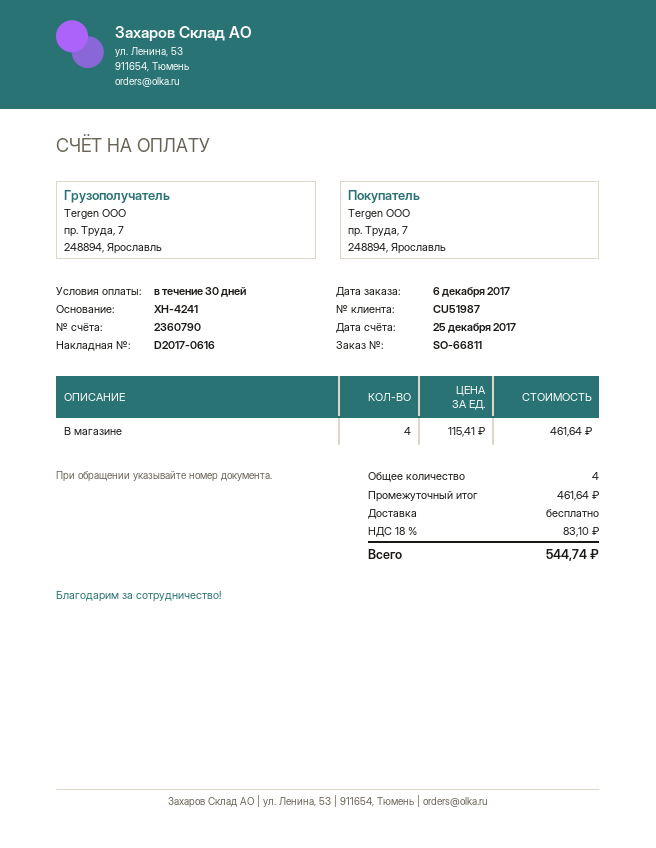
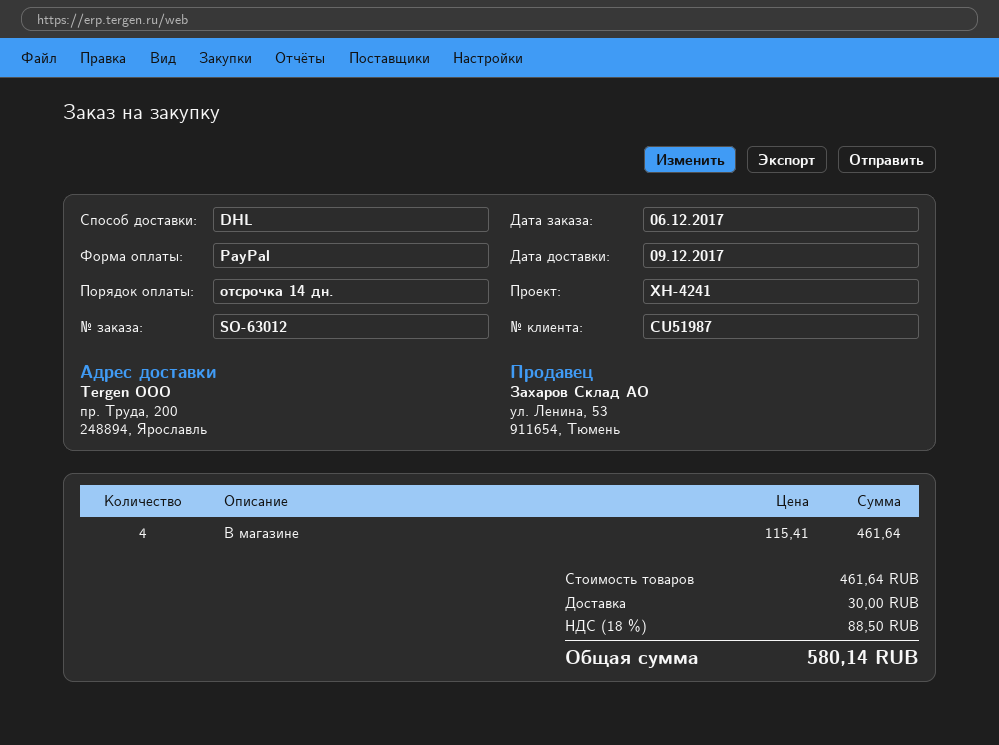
order number: SO-66811 -> SO-63012
payment terms: 30 days -> 14 days
ship to: пр. Труда, 7, 248894, Ярославль -> пр. Труда, 200, 248894, Ярославль
shipping: 0.00 -> 30.00
tax: 18% = 83.10 -> 18% = 88.50
total: 544.74 -> 580.14

